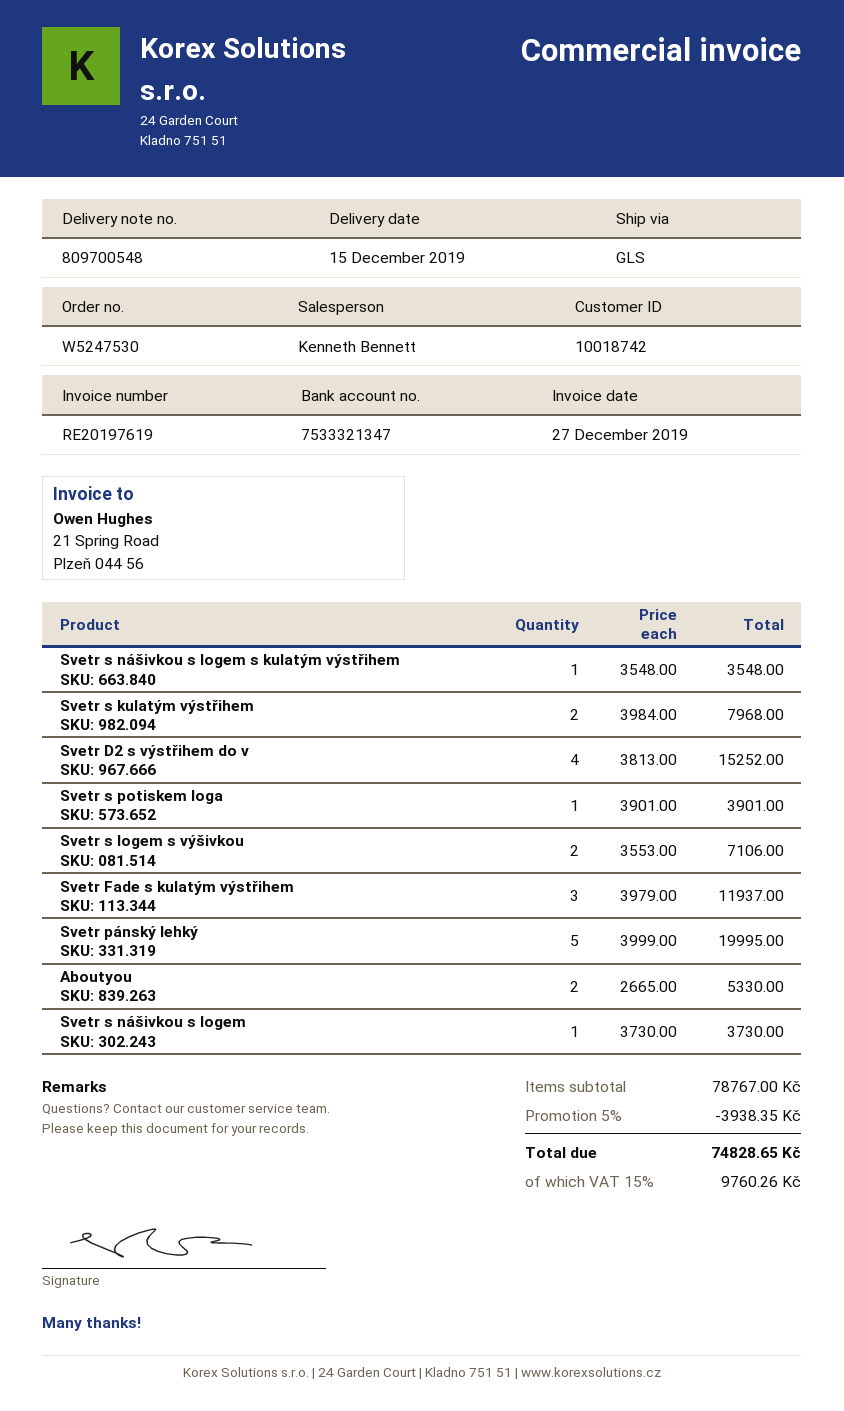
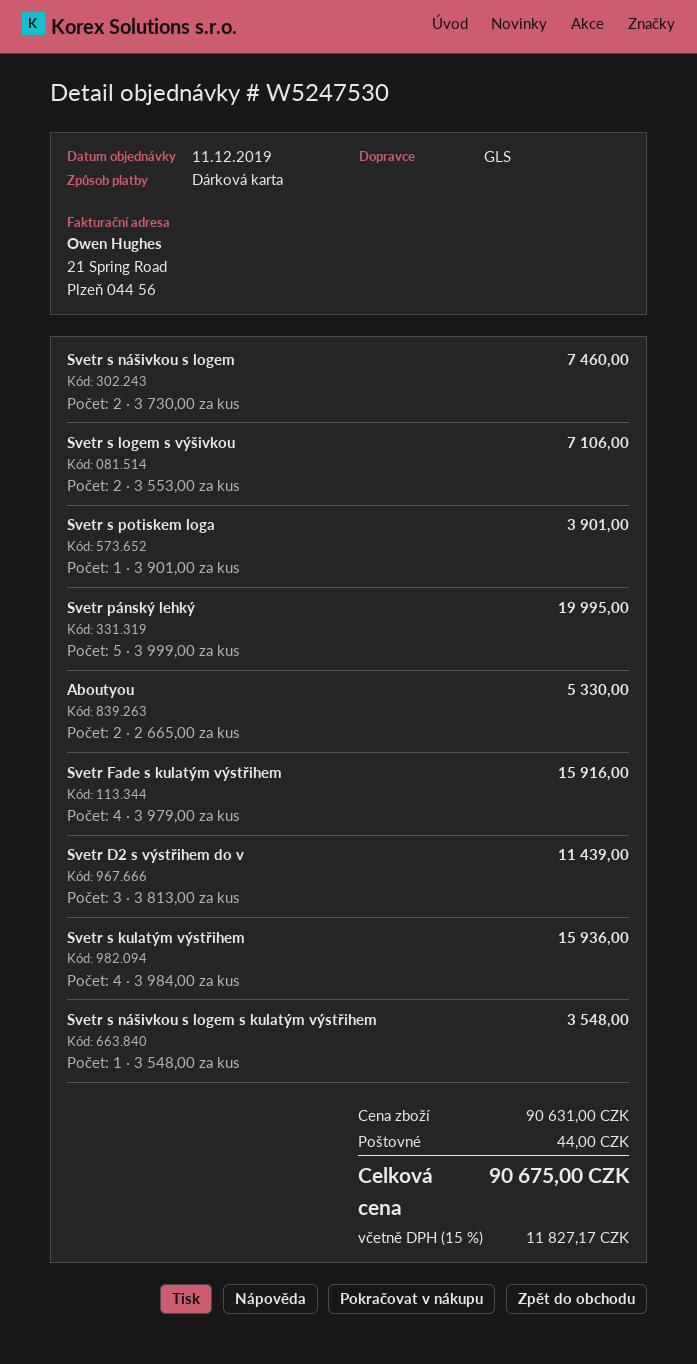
Svetr s kulatým výstřihem: 2 x 3984.00 = 7968.00 -> 4 x 3984.00 = 15936.00
Svetr D2 s výstřihem do v: 4 x 3813.00 = 15252.00 -> 3 x 3813.00 = 11439.00
Svetr Fade s kulatým výstřihem: 3 x 3979.00 = 11937.00 -> 4 x 3979.00 = 15916.00
Svetr s nášivkou s logem: 1 x 3730.00 = 3730.00 -> 2 x 3730.00 = 7460.00
subtotal: 78767.00 -> 90631.00
discount: 5% = 3938.35 -> none
shipping: none -> 44.00
tax: 15% = 9760.26 -> 15% = 11827.17
total: 74828.65 -> 90675.00

